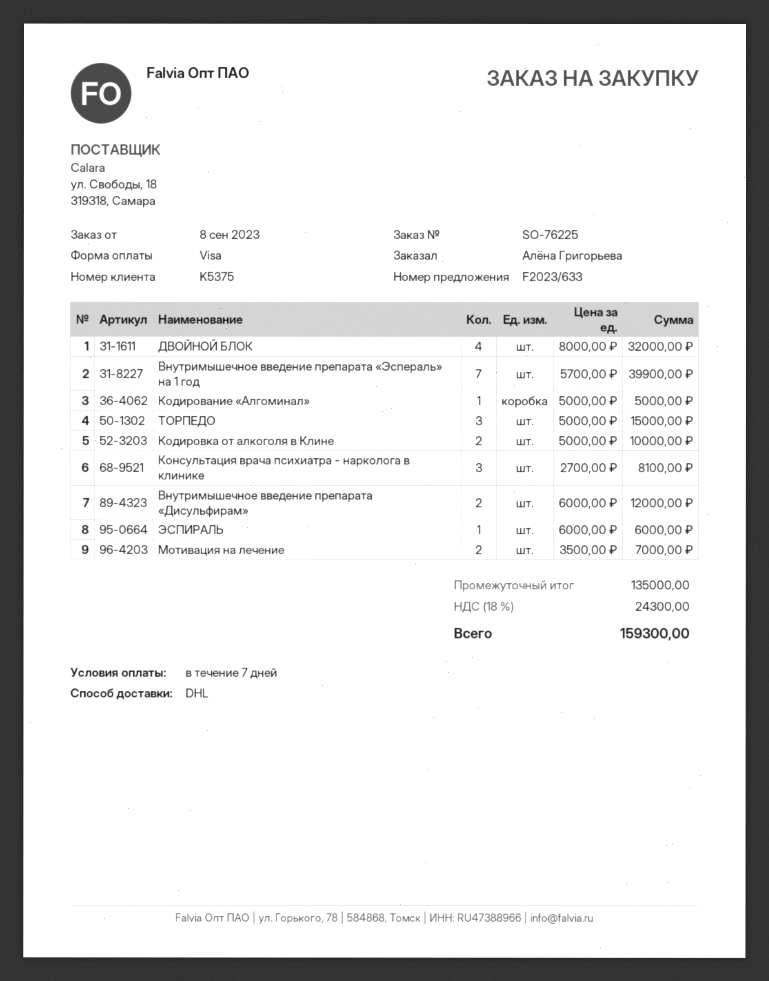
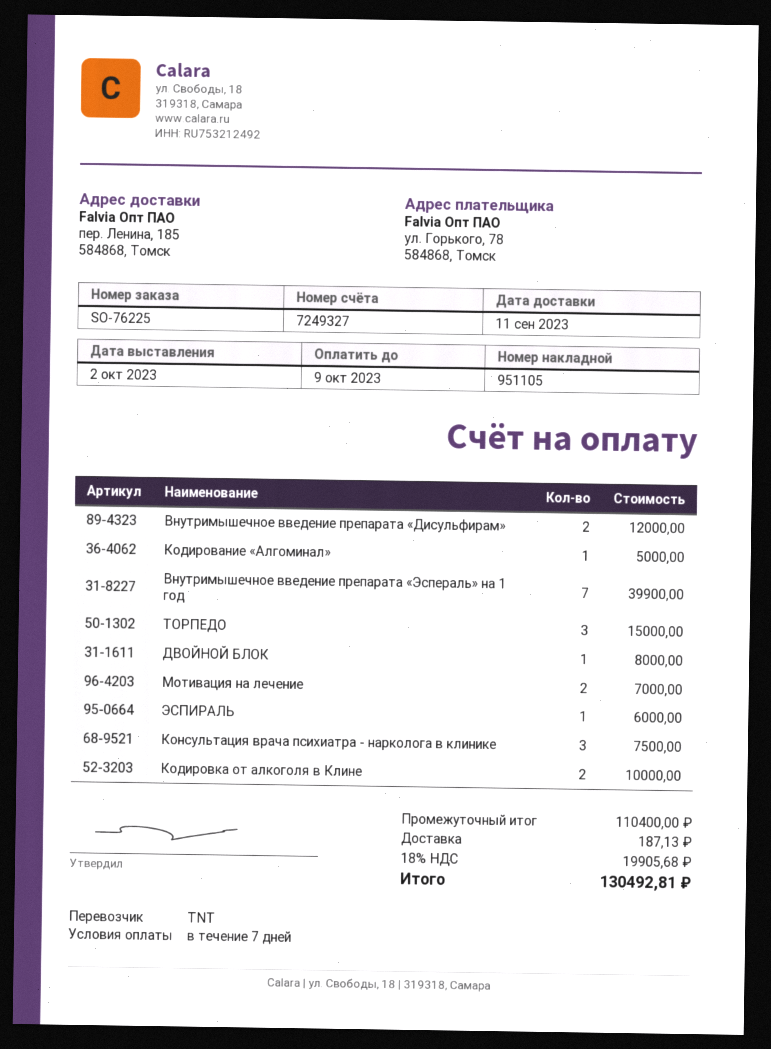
shipping method: DHL -> TNT
ДВОЙНОЙ БЛОК: 4 for 32000.00 -> 1 for 8000.00
Консультация врача психиатра - нарколога в клинике: 3 for 8100.00 -> 3 for 7500.00
subtotal: 135000.00 -> 110400.00
shipping: none -> 187.13
tax: 18% = 24300.00 -> 18% = 19905.68
total: 159300.00 -> 130492.81

